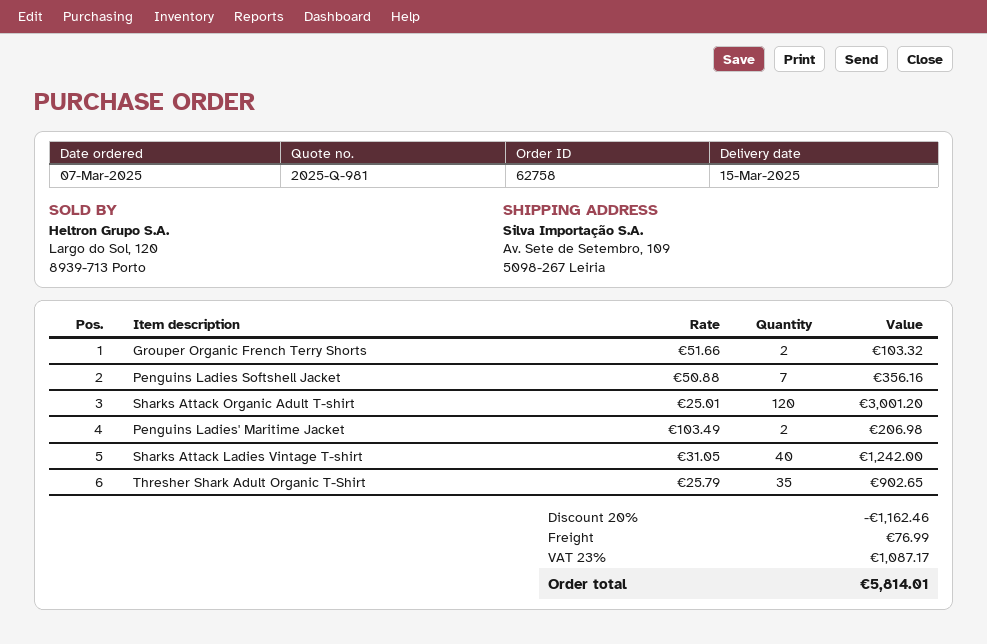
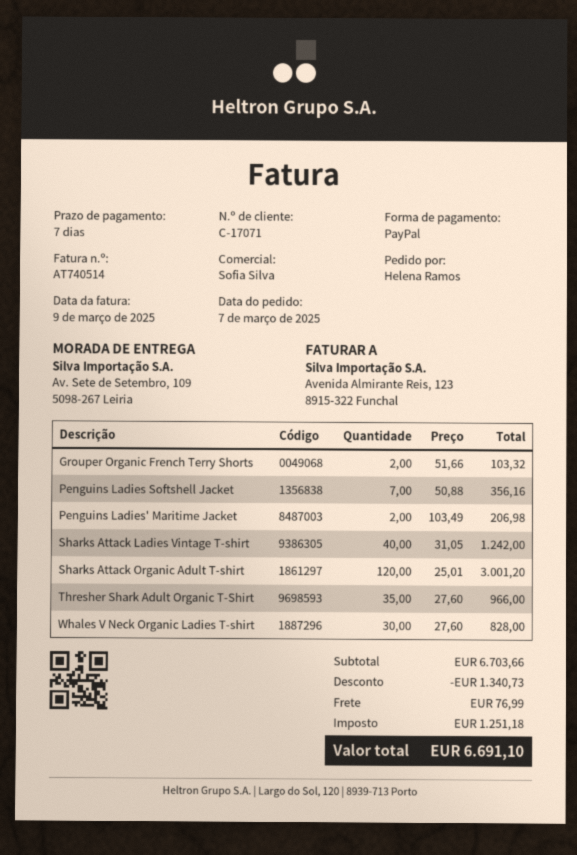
Thresher Shark Adult Organic T-Shirt: 35 x 25.79 = 902.65 -> 35 x 27.60 = 966.00
Whales V Neck Organic Ladies T-shirt: none -> 30 x 27.60 = 828.00
discount: 1162.46 -> 1340.73
tax: 1087.17 -> 1251.18
total: 5814.01 -> 6691.10

